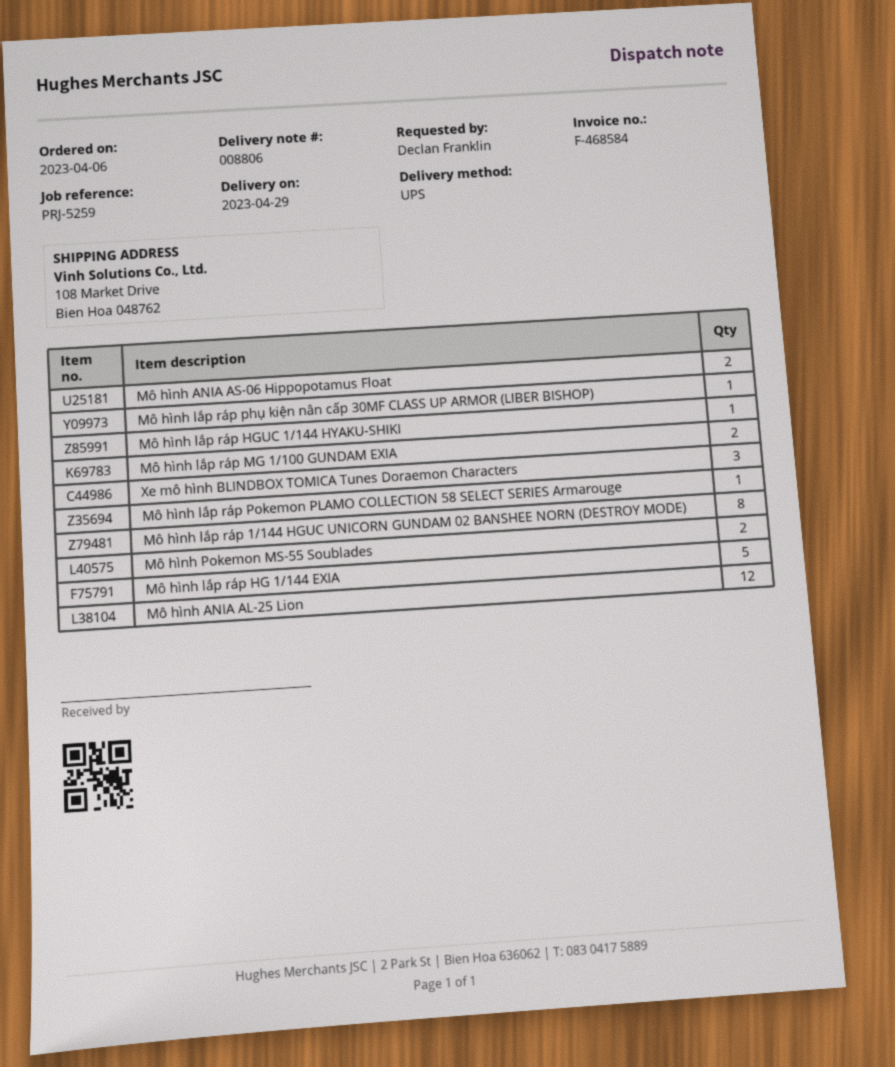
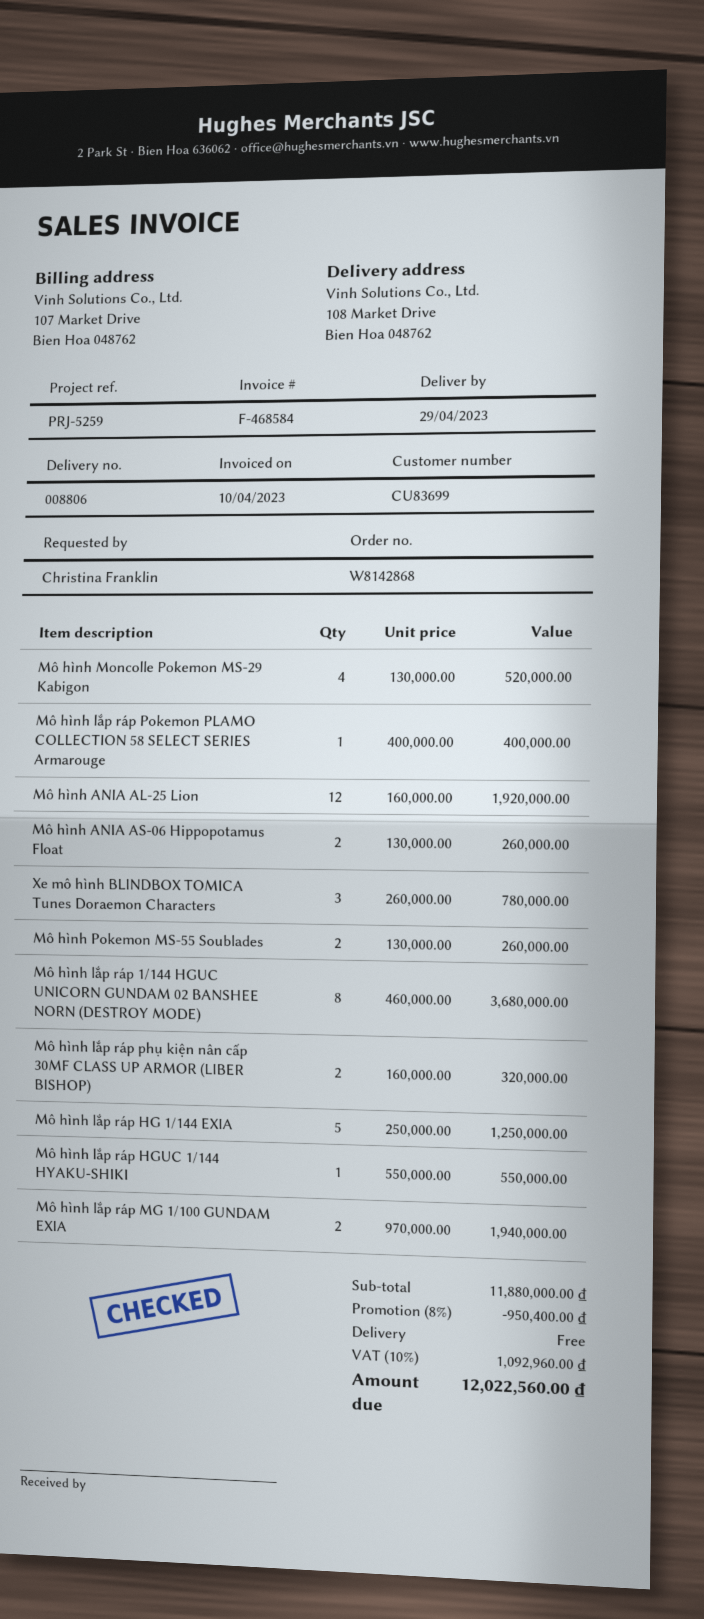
ordered by: Declan Franklin -> Christina Franklin
Mô hình lắp ráp phụ kiện nân cấp 30MF CLASS UP ARMOR (LIBER BISHOP): 1 -> 2
Mô hình Moncolle Pokemon MS-29 Kabigon: none -> 4

